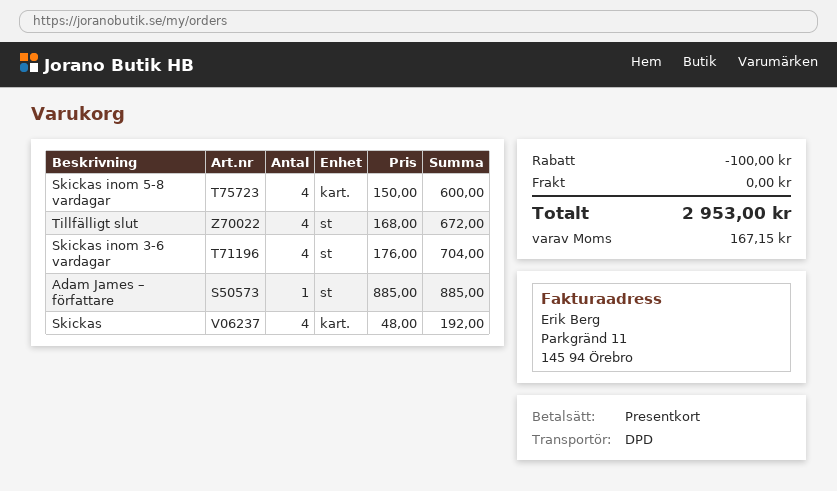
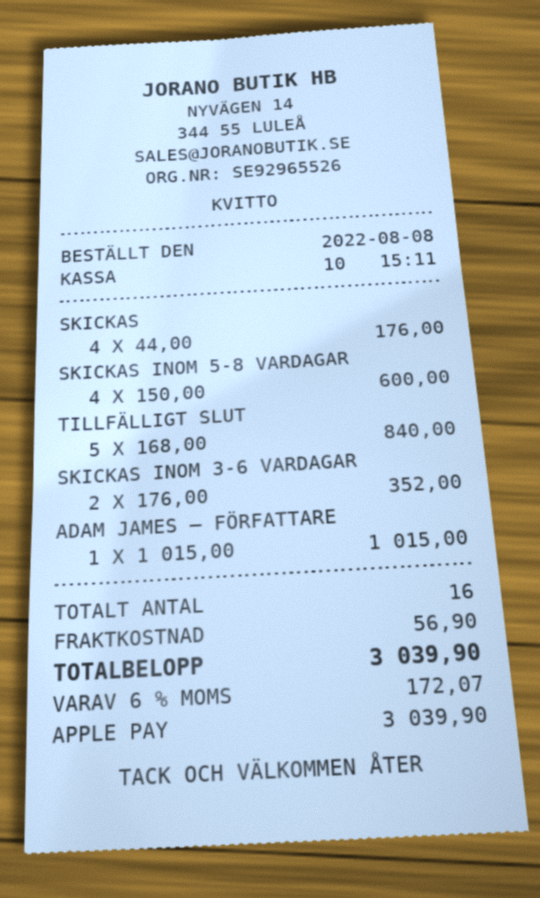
payment method: gift card -> Apple Pay
Tillfälligt slut: 4 x 168.00 = 672.00 -> 5 x 168.00 = 840.00
Skickas inom 3-6 vardagar: 4 x 176.00 = 704.00 -> 2 x 176.00 = 352.00
Adam James – författare: 1 x 885.00 = 885.00 -> 1 x 1015.00 = 1015.00
Skickas: 4 x 48.00 = 192.00 -> 4 x 44.00 = 176.00
discount: 100.00 -> none
shipping: 0.00 -> 56.90
tax: 167.15 -> 172.07
total: 2953.00 -> 3039.90

